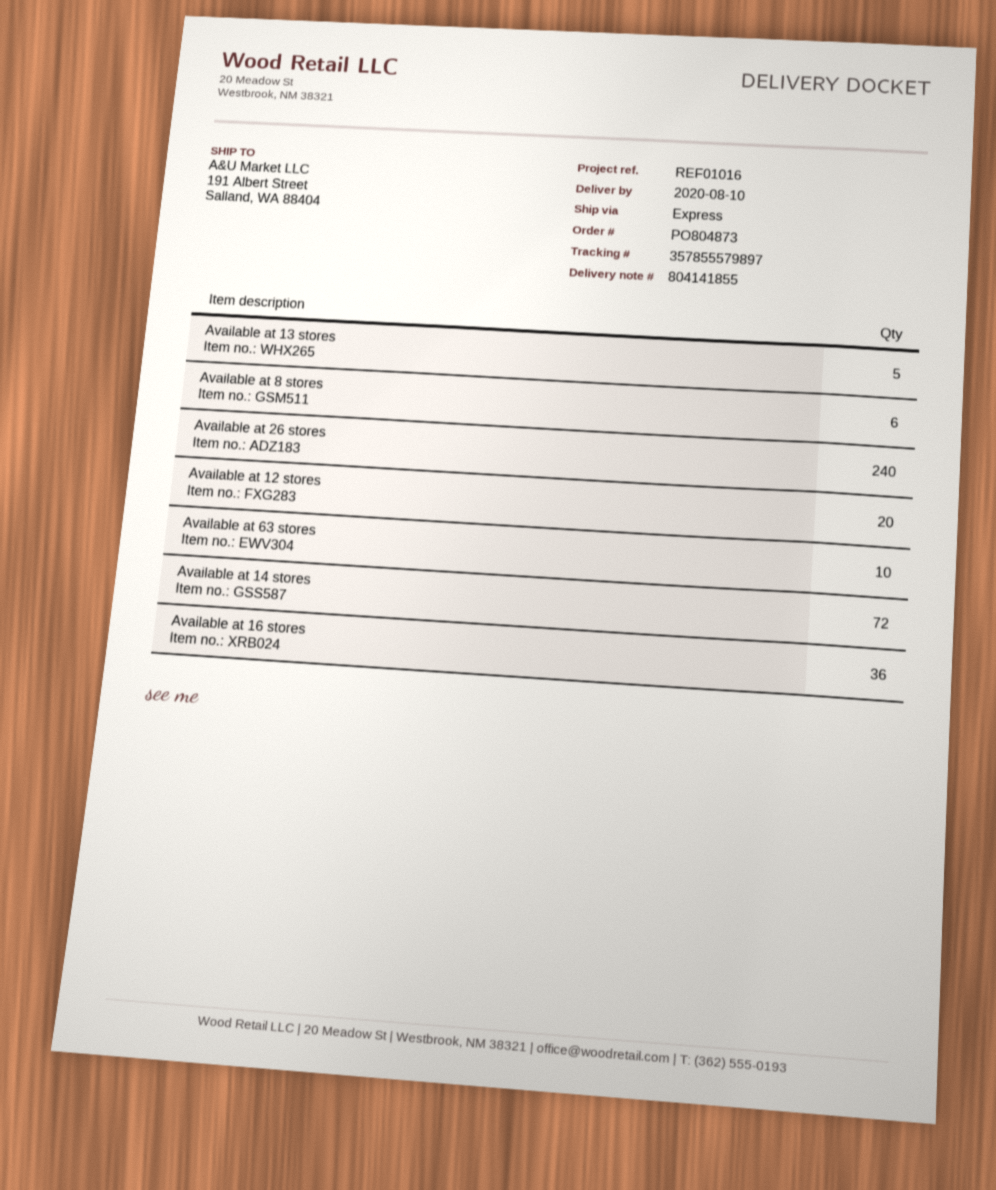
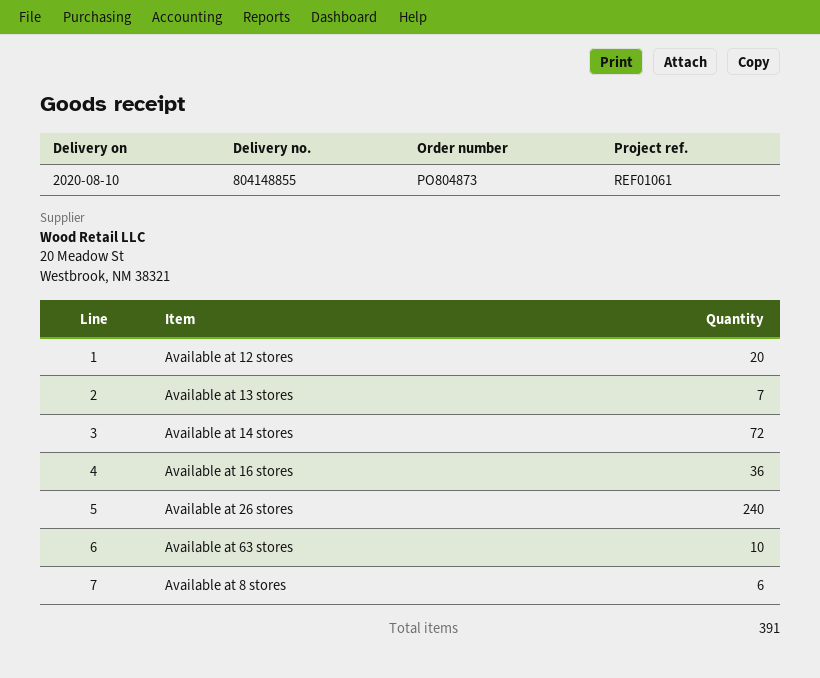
delivery note number: 804141855 -> 804148855
reference: REF01016 -> REF01061
Available at 13 stores: 5 -> 7

